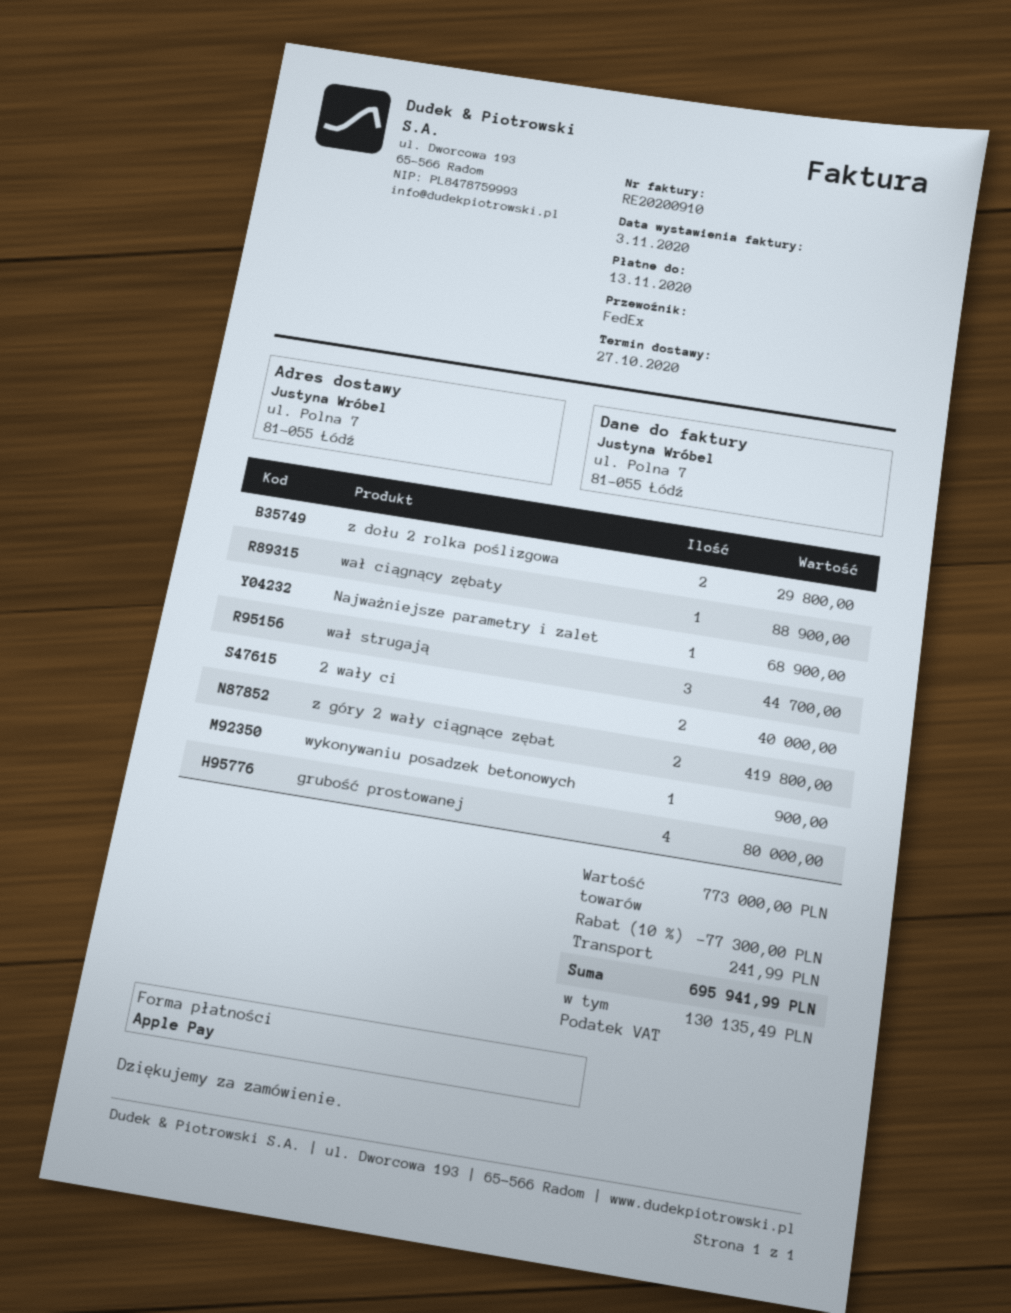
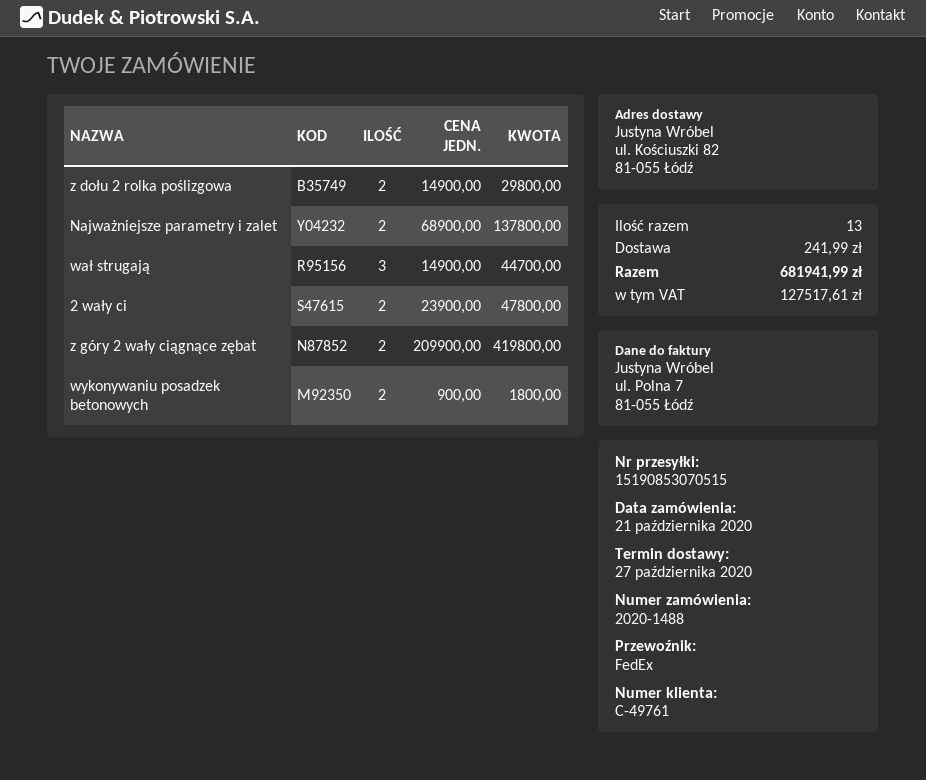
ship to: ul. Polna 7, 81-055 Łódź -> ul. Kościuszki 82, 81-055 Łódź
wał ciągnący zębaty: 1 for 88900.00 -> none
Najważniejsze parametry i zalet: 1 for 68900.00 -> 2 for 137800.00
2 wały ci: 2 for 40000.00 -> 2 for 47800.00
wykonywaniu posadzek betonowych: 1 for 900.00 -> 2 for 1800.00
grubość prostowanej: 4 for 80000.00 -> none
discount: 10% = 77300.00 -> none
tax: 130135.49 -> 127517.61
total: 695941.99 -> 681941.99

